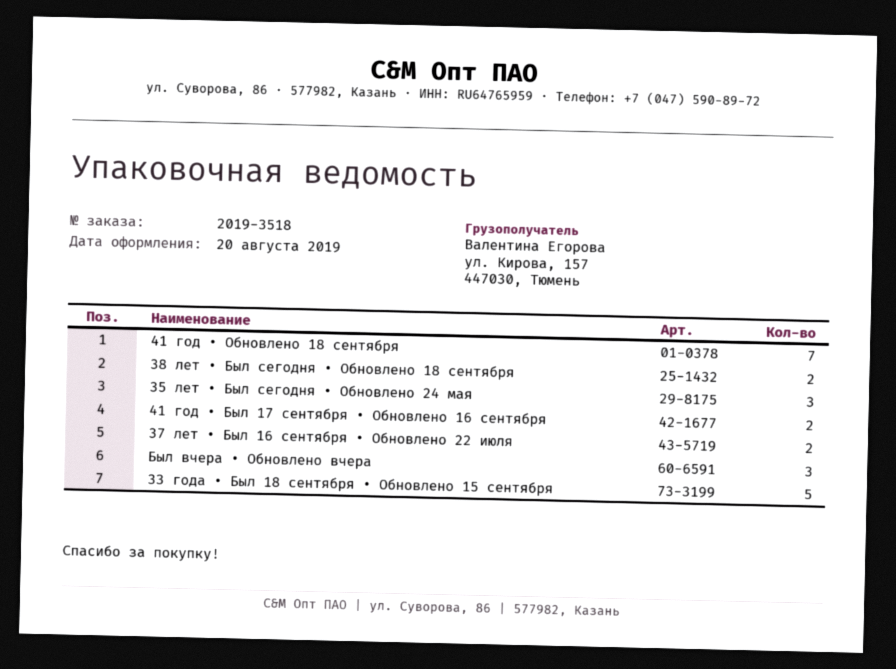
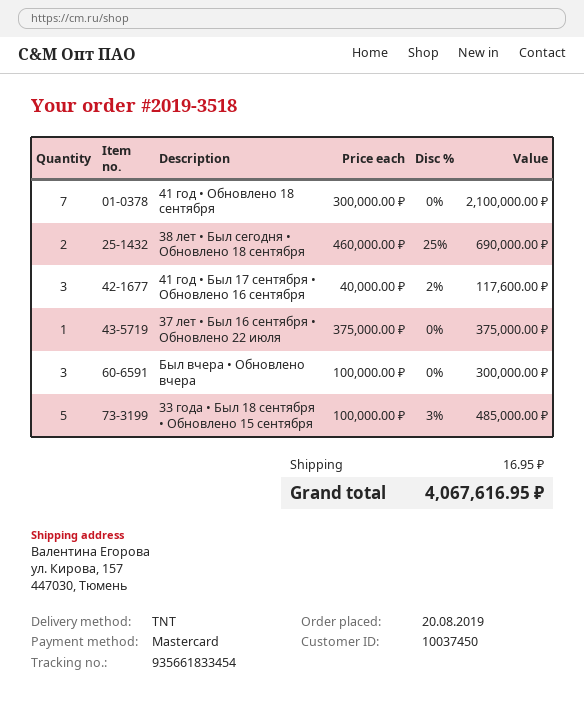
35 лет • Был сегодня • Обновлено 24 мая: 3 -> none
41 год • Был 17 сентября • Обновлено 16 сентября: 2 -> 3
37 лет • Был 16 сентября • Обновлено 22 июля: 2 -> 1

